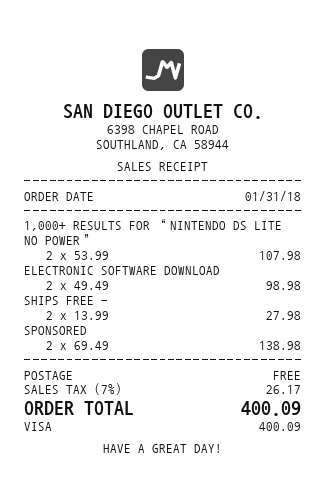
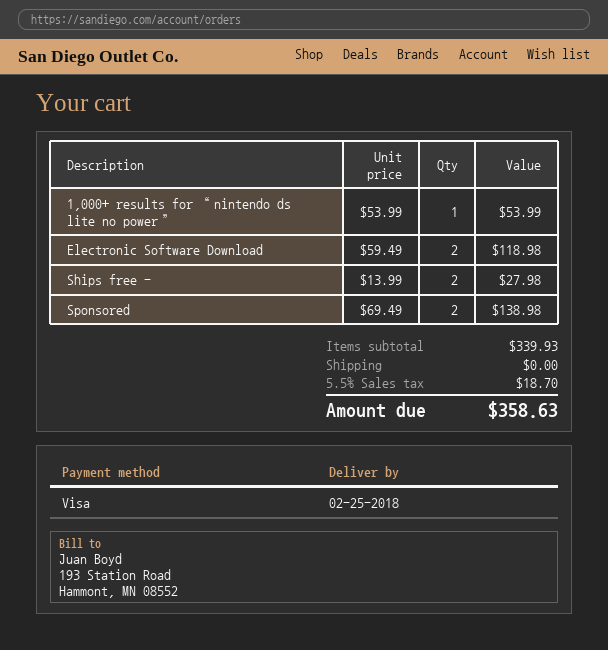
1,000+ RESULTS FOR “NINTENDO DS LITE NO POWER”: 2 x 53.99 = 107.98 -> 1 x 53.99 = 53.99
ELECTRONIC SOFTWARE DOWNLOAD: 2 x 49.49 = 98.98 -> 2 x 59.49 = 118.98
tax: 7% = 26.17 -> 5.5% = 18.70
total: 400.09 -> 358.63

